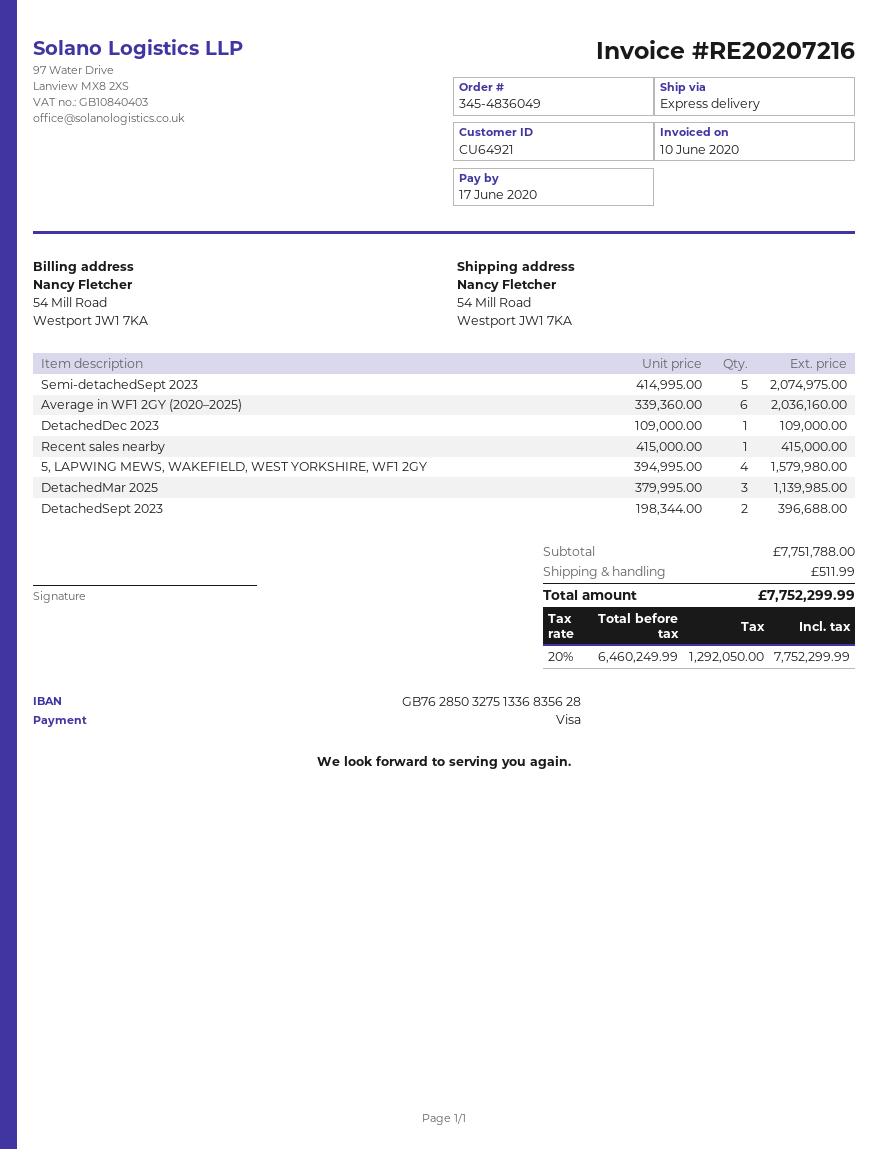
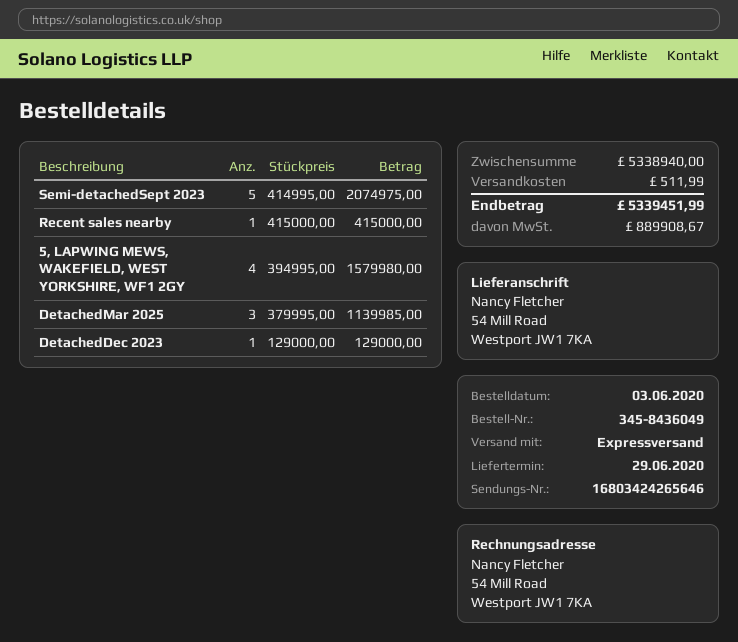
order number: 345-4836049 -> 345-8436049
Average in WF1 2GY (2020–2025): 6 x 339360.00 = 2036160.00 -> none
DetachedDec 2023: 1 x 109000.00 = 109000.00 -> 1 x 129000.00 = 129000.00
DetachedSept 2023: 2 x 198344.00 = 396688.00 -> none
subtotal: 7751788.00 -> 5338940.00
tax: 1292050.00 -> 889908.67
total: 7752299.99 -> 5339451.99

